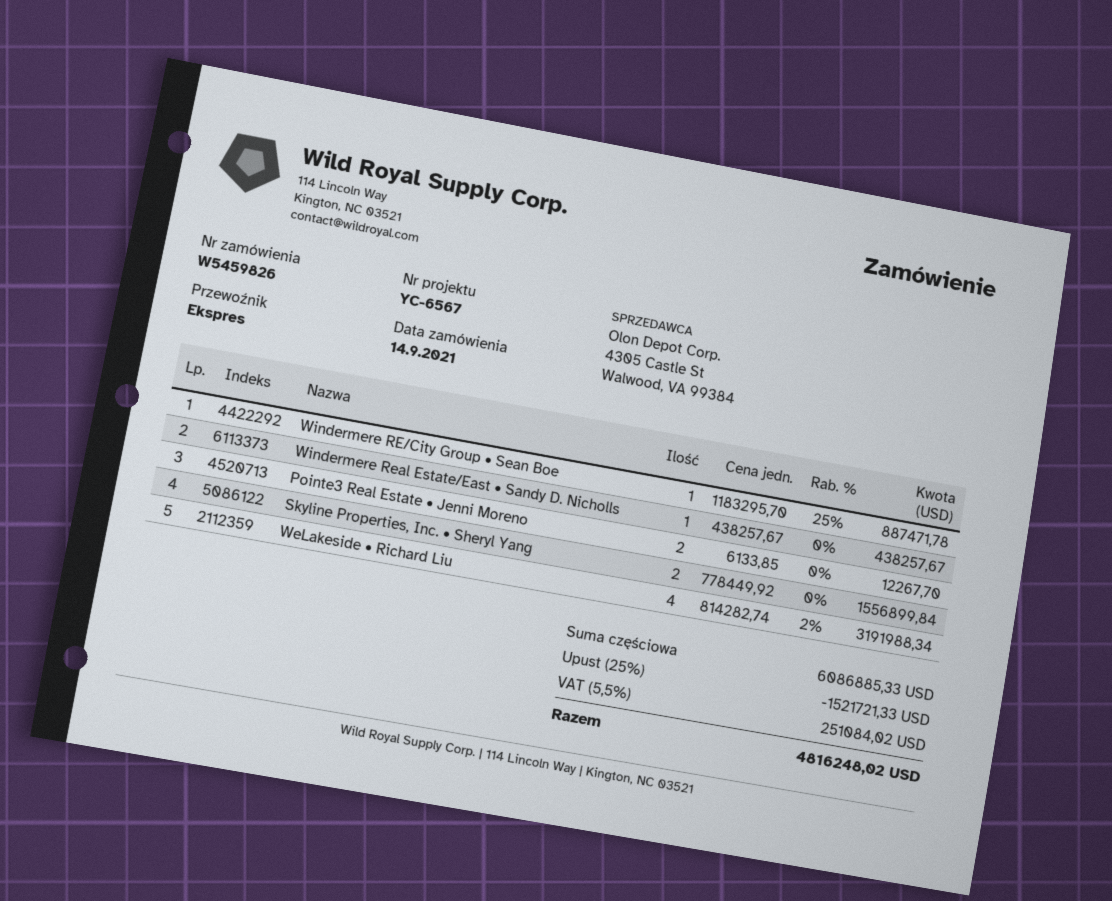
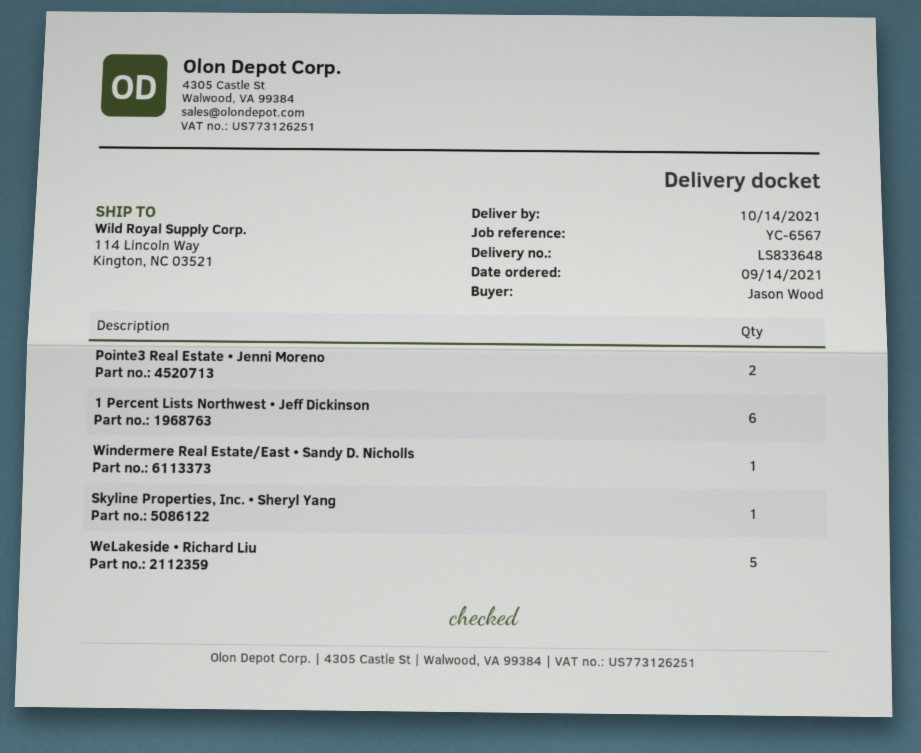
Windermere RE/City Group • Sean Boe: 1 -> none
Skyline Properties, Inc. • Sheryl Yang: 2 -> 1
WeLakeside • Richard Liu: 4 -> 5
1 Percent Lists Northwest • Jeff Dickinson: none -> 6

